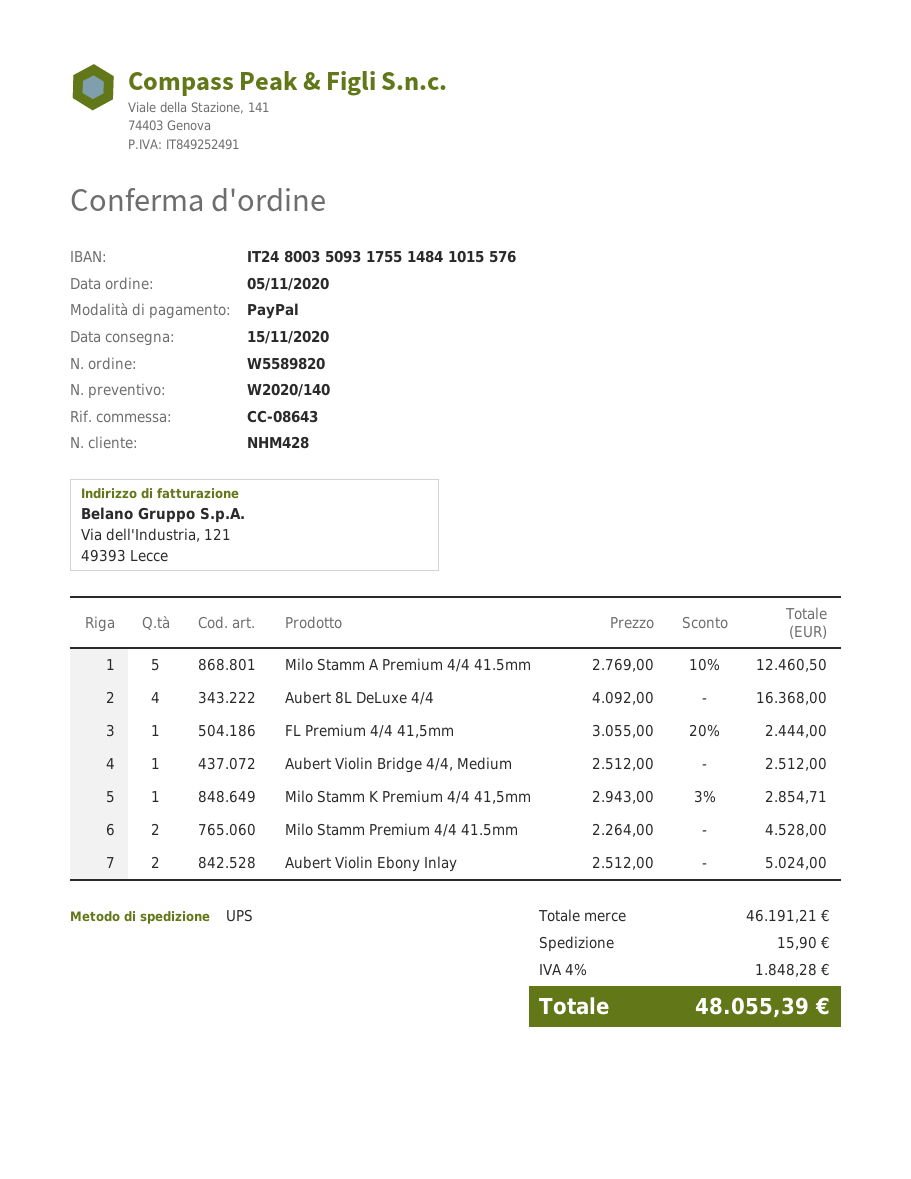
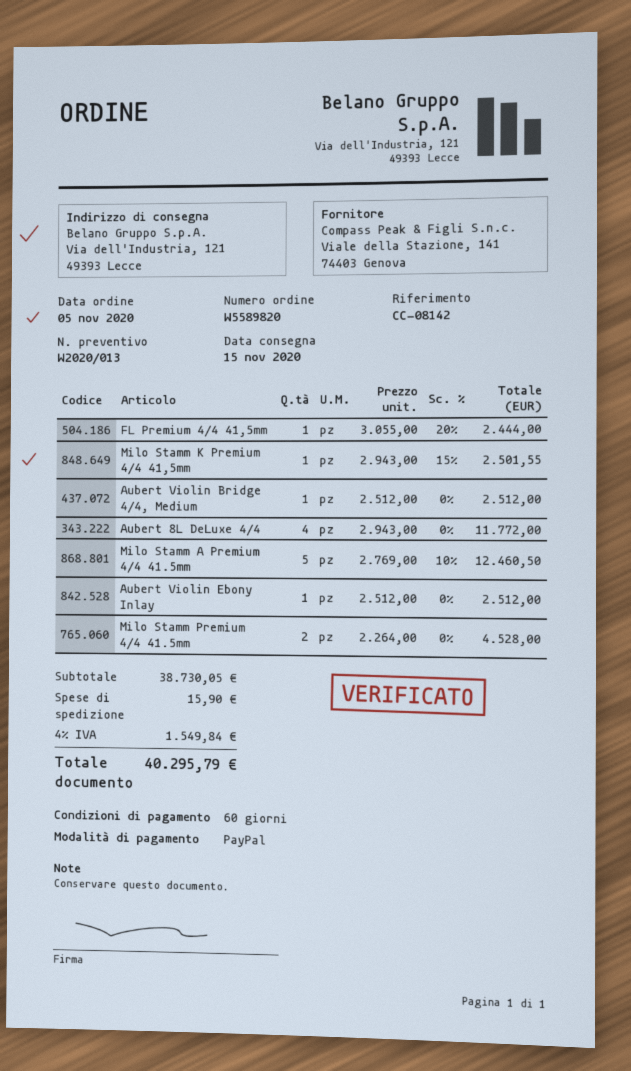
quote number: W2020/140 -> W2020/013
reference: CC-08643 -> CC-08142
Aubert 8L DeLuxe 4/4: 4 x 4092.00 = 16368.00 -> 4 x 2943.00 = 11772.00
Milo Stamm K Premium 4/4 41,5mm: 1 x 2943.00 - 3% = 2854.71 -> 1 x 2943.00 - 15% = 2501.55
Aubert Violin Ebony Inlay: 2 x 2512.00 = 5024.00 -> 1 x 2512.00 = 2512.00
subtotal: 46191.21 -> 38730.05
tax: 4% = 1848.28 -> 4% = 1549.84
total: 48055.39 -> 40295.79

